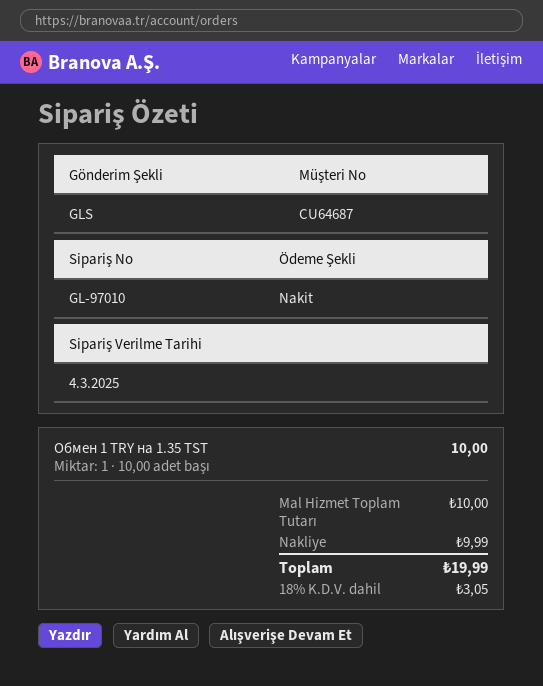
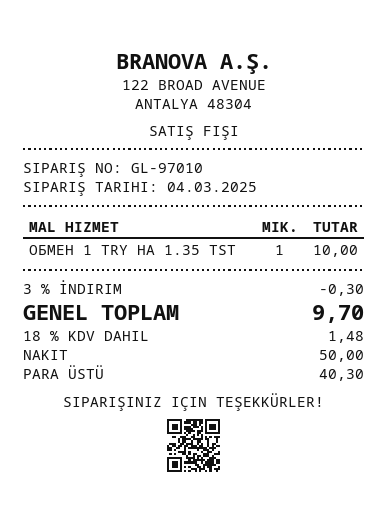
discount: none -> 3% = 0.30
shipping: 9.99 -> none
tax: 18% = 3.05 -> 18% = 1.48
total: 19.99 -> 9.70

